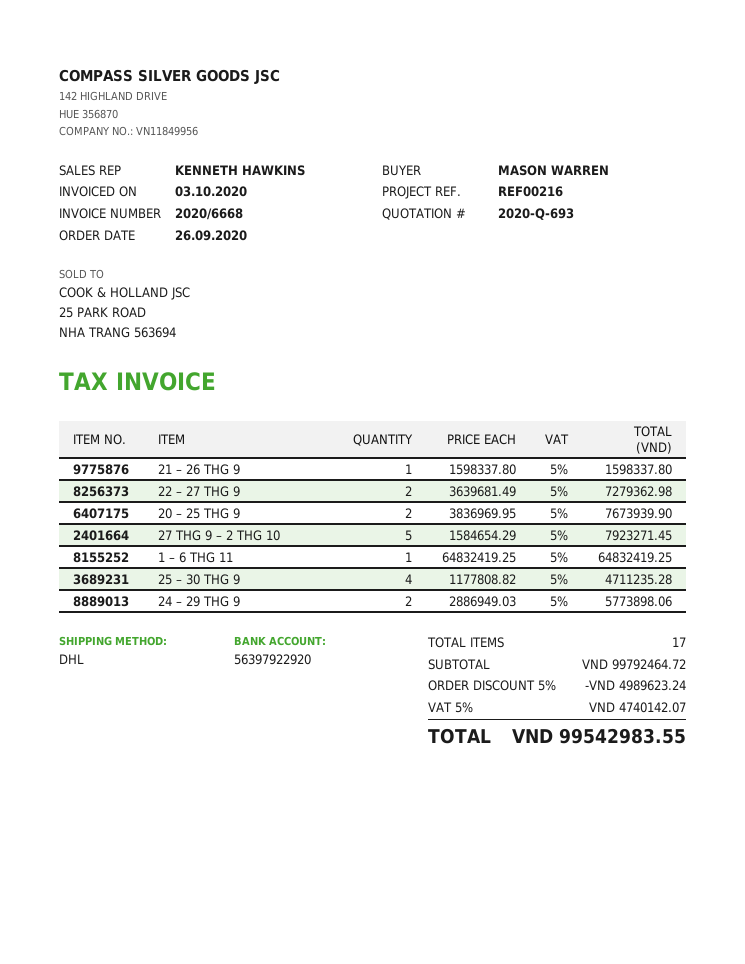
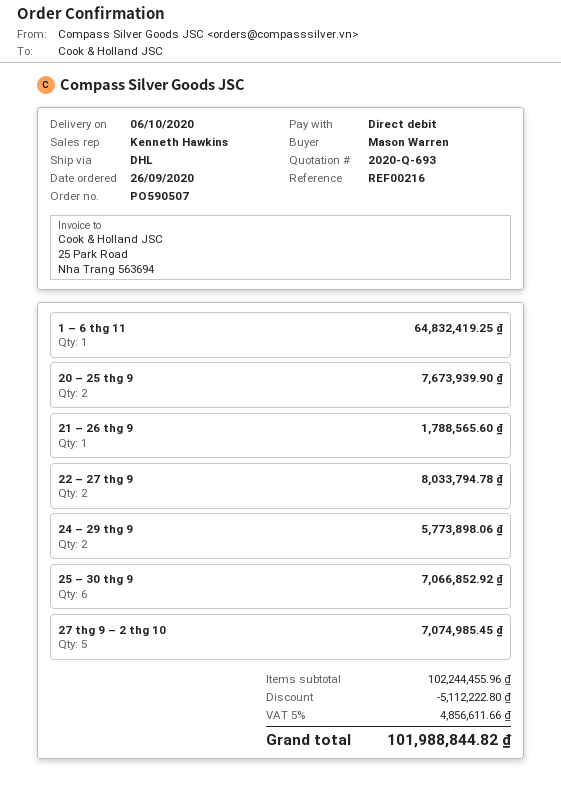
21 – 26 THG 9: 1 for 1598337.80 -> 1 for 1788565.60
22 – 27 THG 9: 2 for 7279362.98 -> 2 for 8033794.78
27 THG 9 – 2 THG 10: 5 for 7923271.45 -> 5 for 7074985.45
25 – 30 THG 9: 4 for 4711235.28 -> 6 for 7066852.92
subtotal: 99792464.72 -> 102244455.96
discount: 4989623.24 -> 5112222.80
tax: 5% = 4740142.07 -> 5% = 4856611.66
total: 99542983.55 -> 101988844.82

